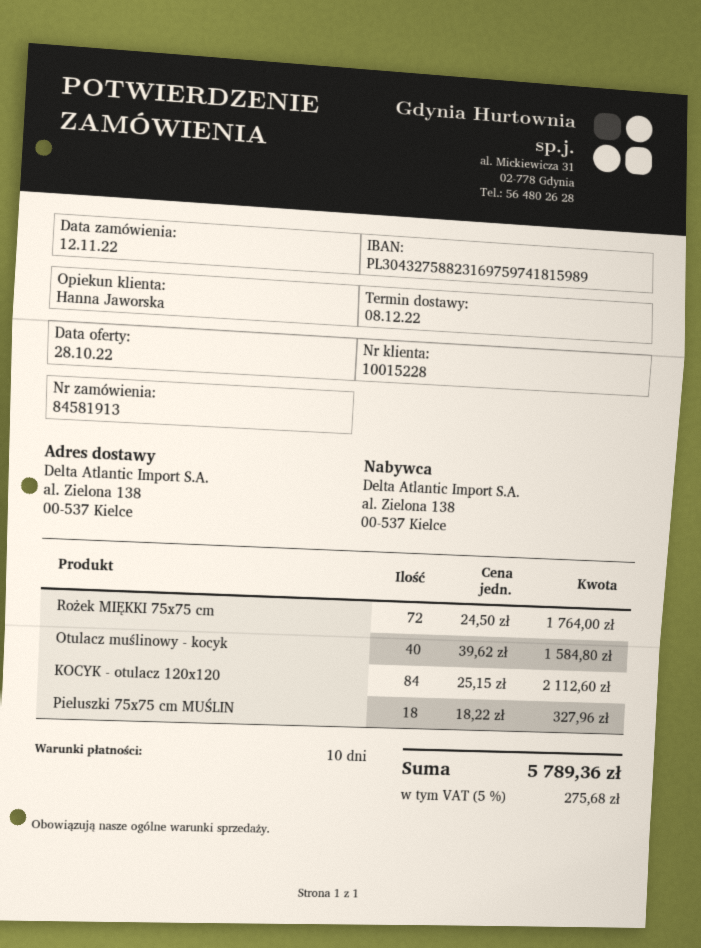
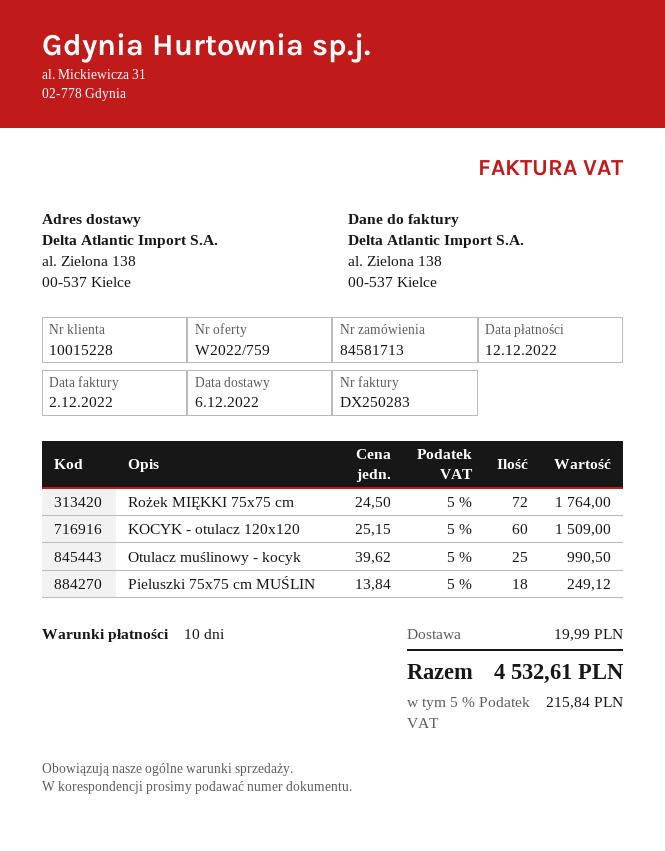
order number: 84581913 -> 84581713
delivery date: 2022-12-08 -> 2022-12-06
Otulacz muślinowy - kocyk: 40 x 39.62 = 1584.80 -> 25 x 39.62 = 990.50
KOCYK - otulacz 120x120: 84 x 25.15 = 2112.60 -> 60 x 25.15 = 1509.00
Pieluszki 75x75 cm MUŚLIN: 18 x 18.22 = 327.96 -> 18 x 13.84 = 249.12
shipping: none -> 19.99
tax: 5% = 275.68 -> 5% = 215.84
total: 5789.36 -> 4532.61

